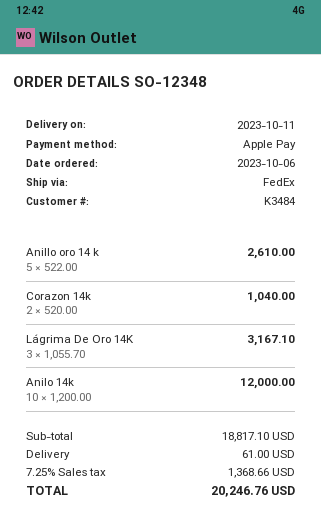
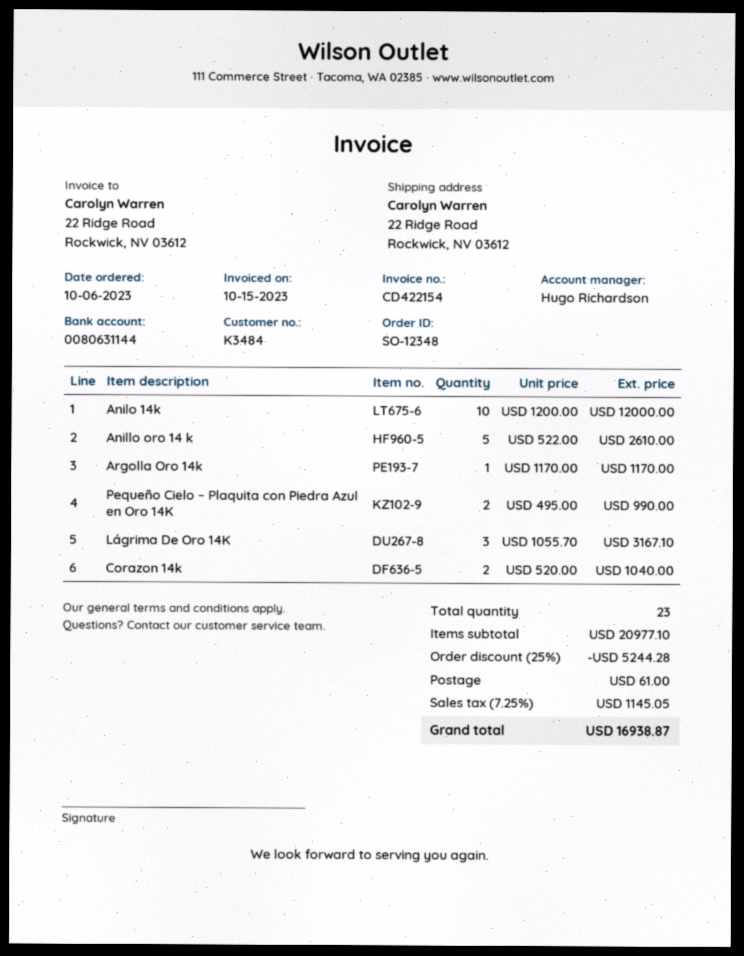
Argolla Oro 14k: none -> 1 x 1170.00 = 1170.00
Pequeño Cielo – Plaquita con Piedra Azul en Oro 14K: none -> 2 x 495.00 = 990.00
subtotal: 18817.10 -> 20977.10
discount: none -> 25% = 5244.28
tax: 7.25% = 1368.66 -> 7.25% = 1145.05
total: 20246.76 -> 16938.87

